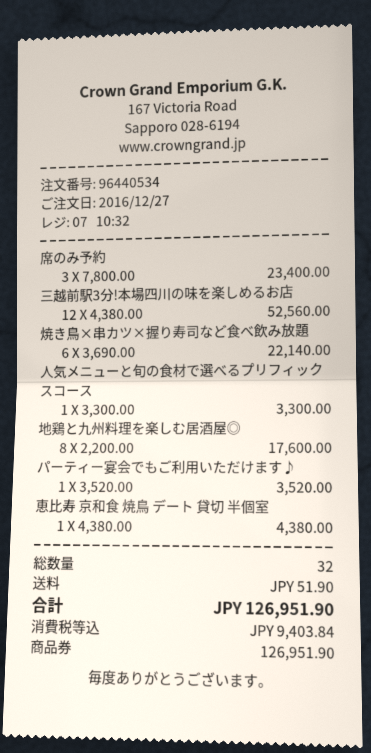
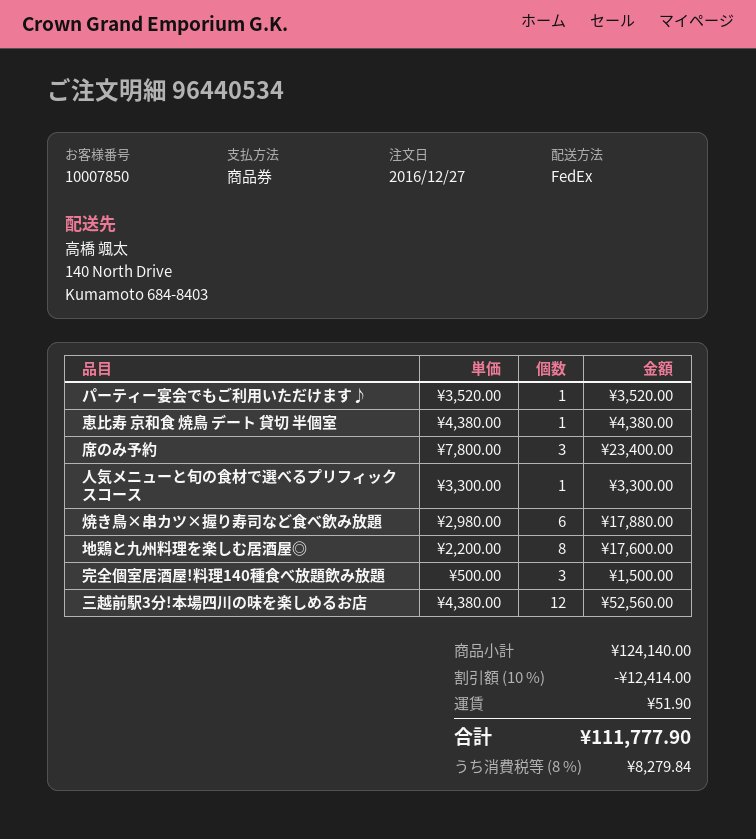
焼き鳥×串カツ×握り寿司など食べ飲み放題: 6 x 3690.00 = 22140.00 -> 6 x 2980.00 = 17880.00
完全個室居酒屋!料理140種食べ放題飲み放題: none -> 3 x 500.00 = 1500.00
discount: none -> 10% = 12414.00
tax: 9403.84 -> 8279.84
total: 126951.90 -> 111777.90

